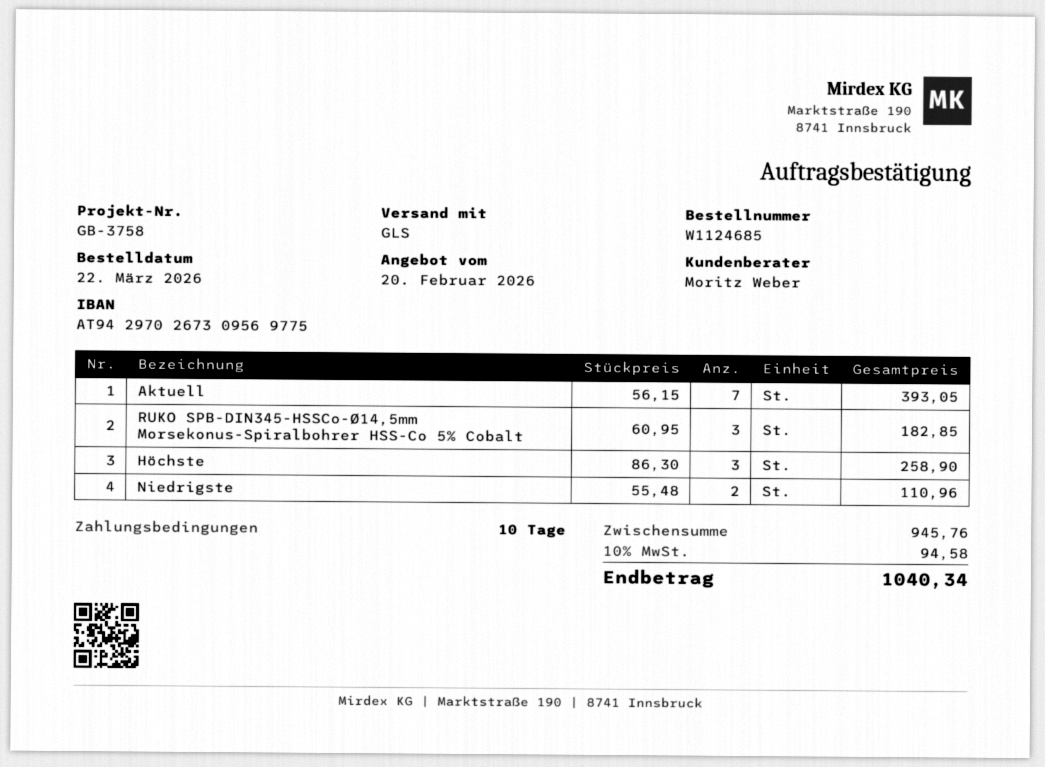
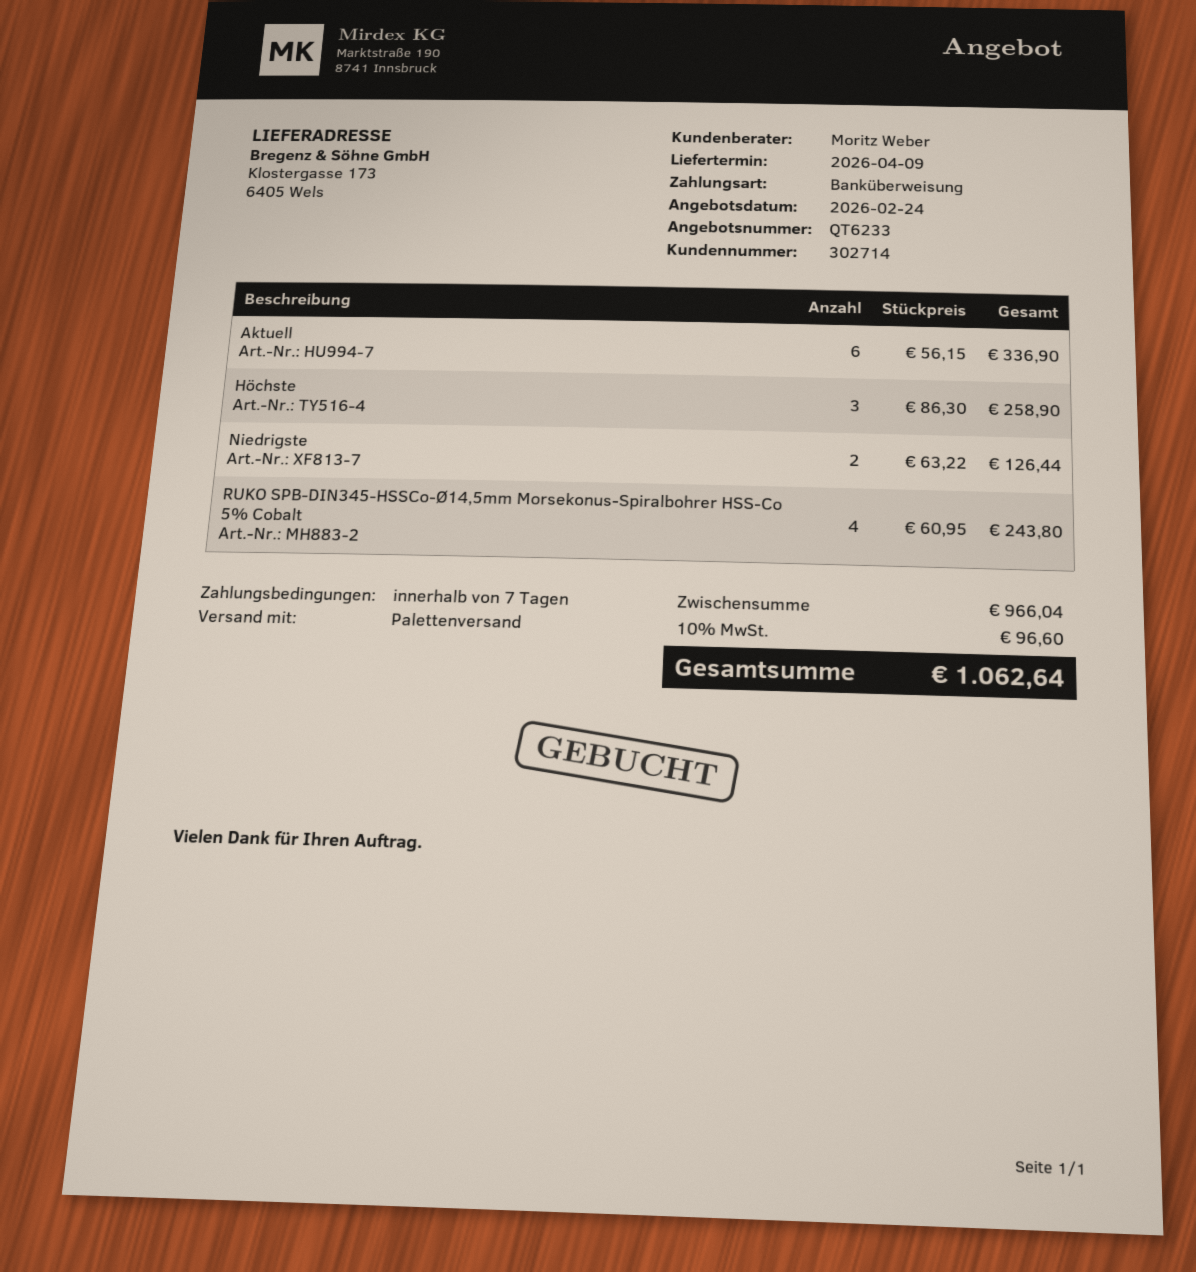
quote date: 2026-02-20 -> 2026-02-24
payment terms: 10 days -> 7 days
shipping method: GLS -> pallet freight
Aktuell: 7 x 56.15 = 393.05 -> 6 x 56.15 = 336.90
RUKO SPB-DIN345-HSSCo-Ø14,5mm Morsekonus-Spiralbohrer HSS-Co 5% Cobalt: 3 x 60.95 = 182.85 -> 4 x 60.95 = 243.80
Niedrigste: 2 x 55.48 = 110.96 -> 2 x 63.22 = 126.44
subtotal: 945.76 -> 966.04
tax: 10% = 94.58 -> 10% = 96.60
total: 1040.34 -> 1062.64

